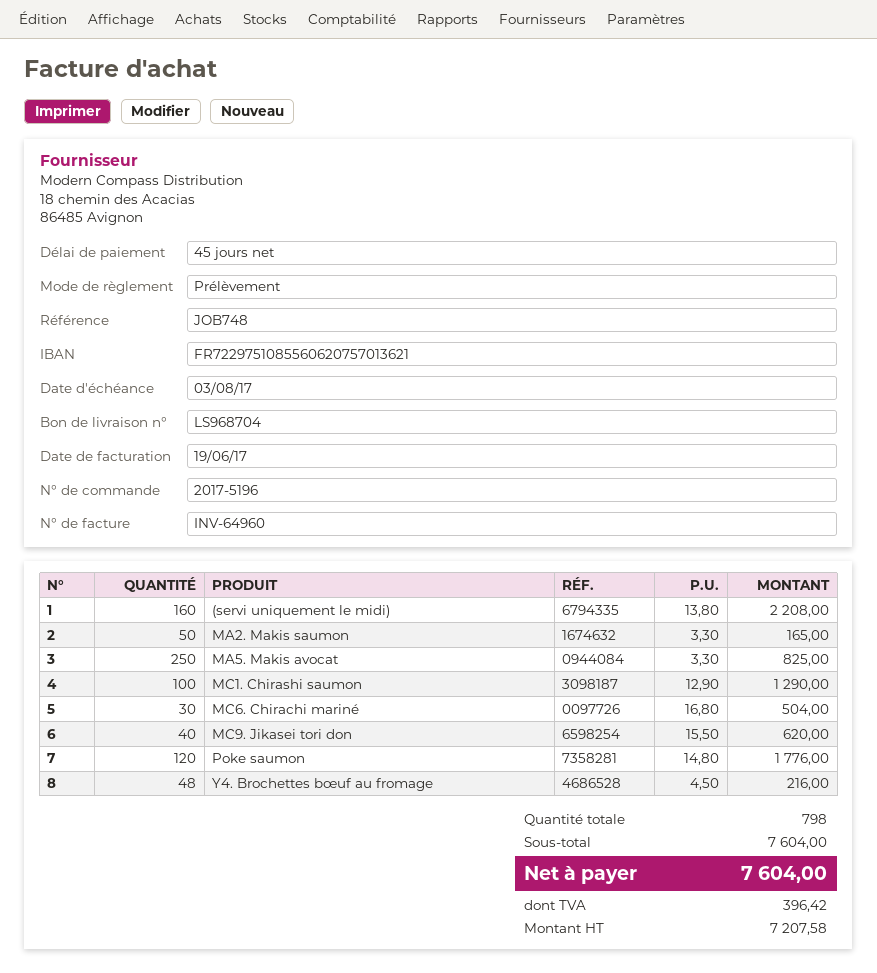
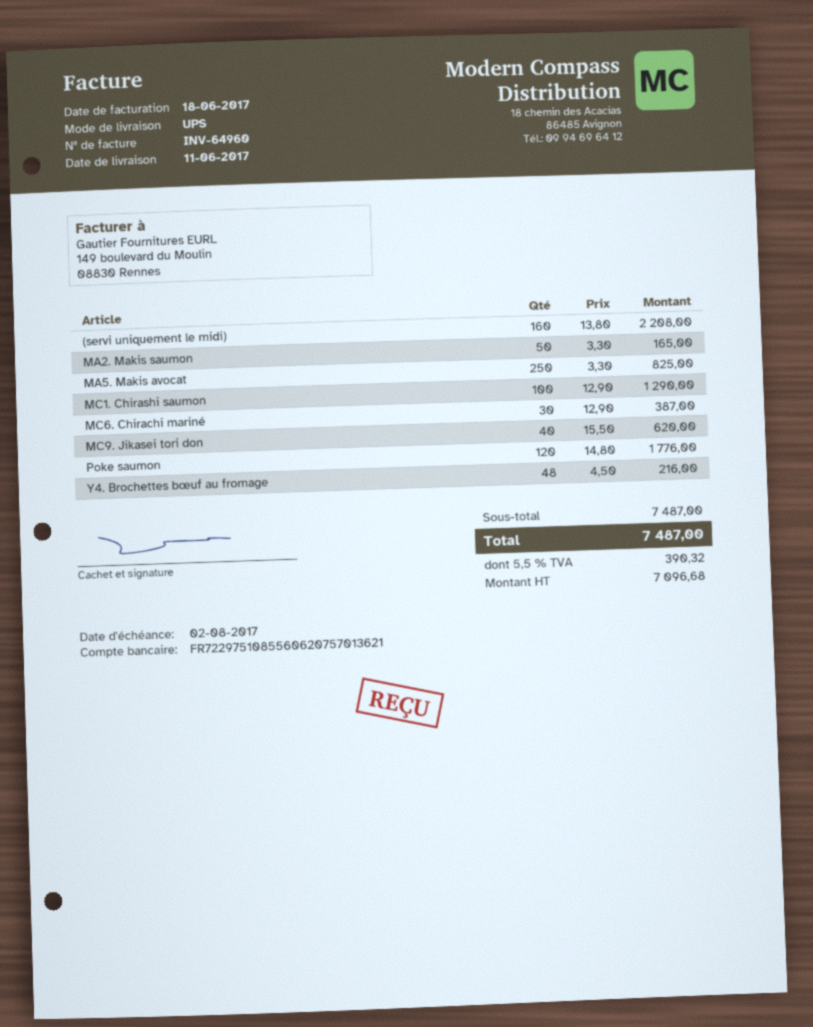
invoice date: 2017-06-19 -> 2017-06-18
due date: 2017-08-03 -> 2017-08-02
MC6. Chirachi mariné: 30 x 16.80 = 504.00 -> 30 x 12.90 = 387.00
subtotal: 7604.00 -> 7487.00
net: 7207.58 -> 7096.68
tax: 396.42 -> 390.32
total: 7604.00 -> 7487.00

